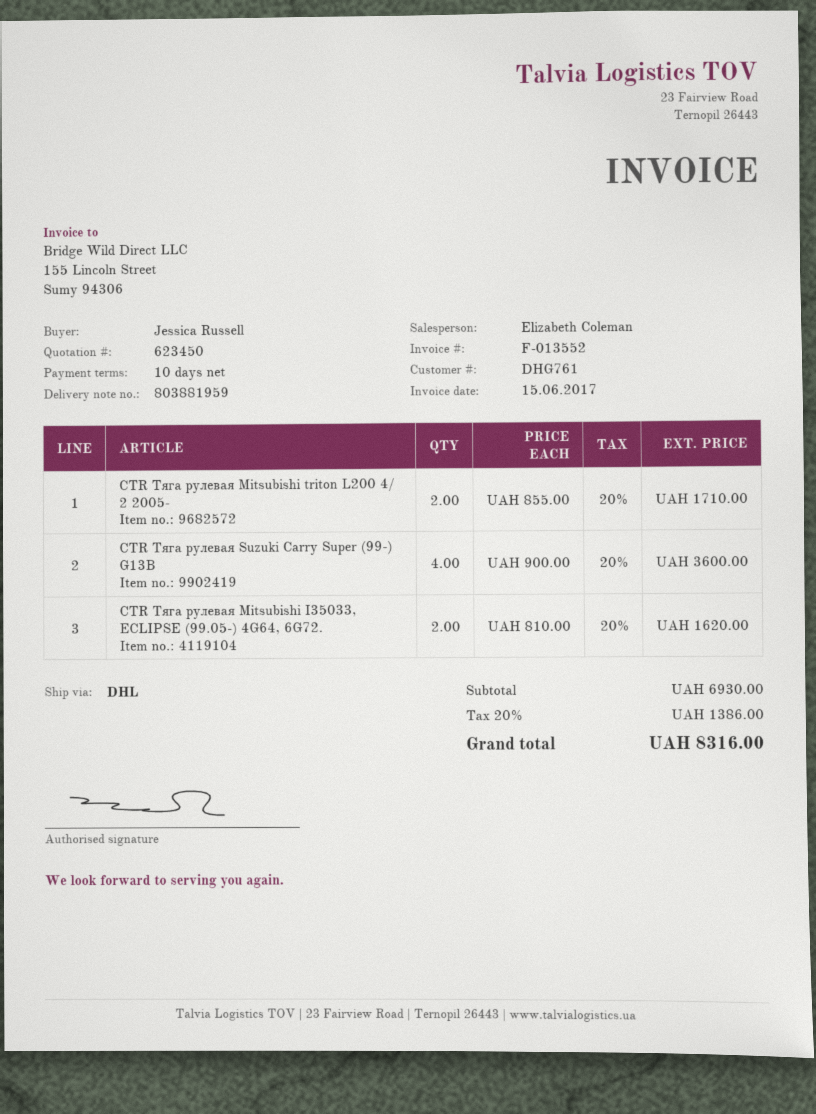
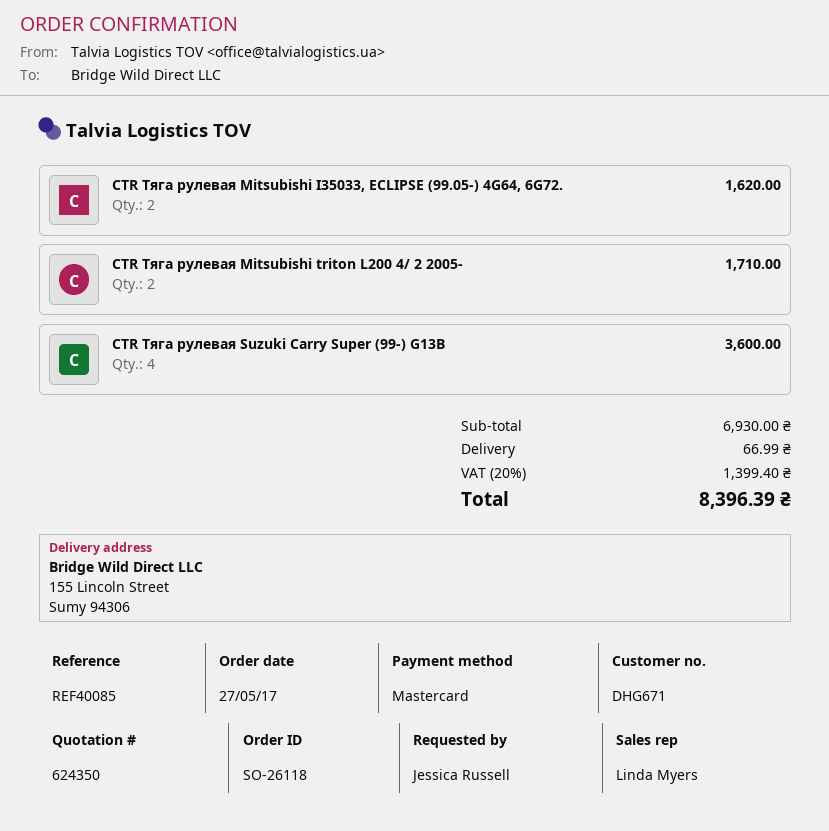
quote number: 623450 -> 624350
customer number: DHG761 -> DHG671
sales rep: Elizabeth Coleman -> Linda Myers
shipping: none -> 66.99
tax: 20% = 1386.00 -> 20% = 1399.40
total: 8316.00 -> 8396.39

